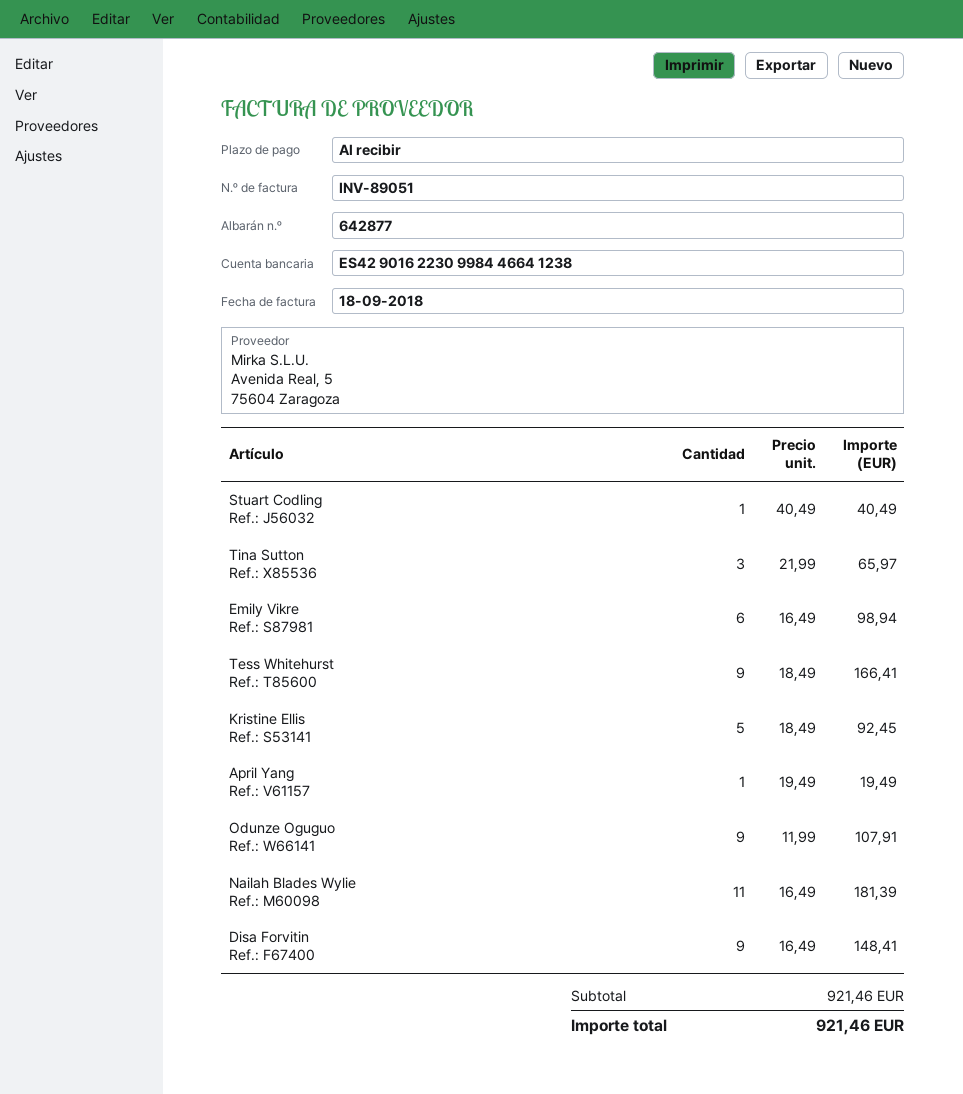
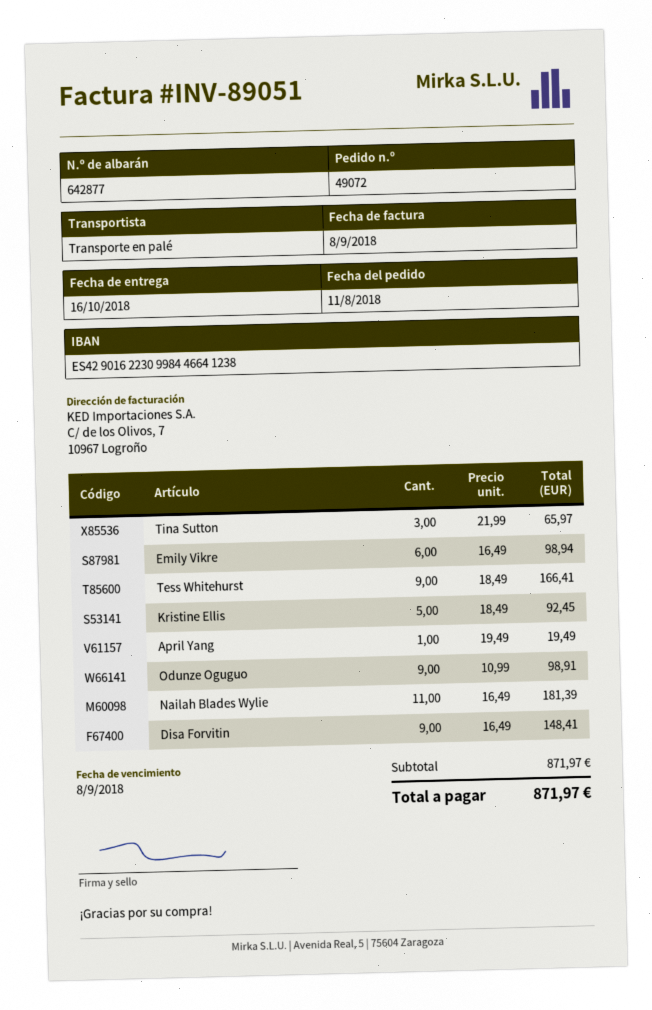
invoice date: 2018-09-18 -> 2018-09-08
Stuart Codling: 1 x 40.49 = 40.49 -> none
Odunze Oguguo: 9 x 11.99 = 107.91 -> 9 x 10.99 = 98.91
subtotal: 921.46 -> 871.97
total: 921.46 -> 871.97

